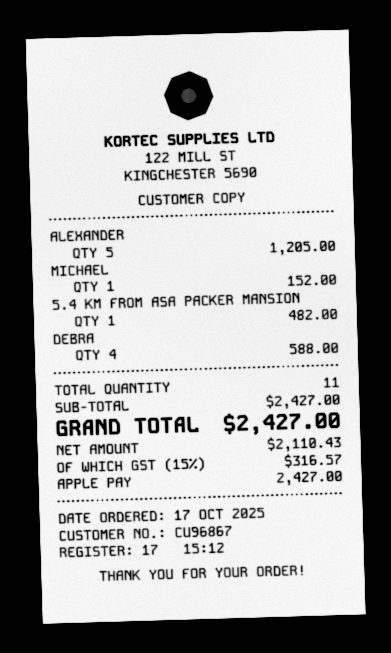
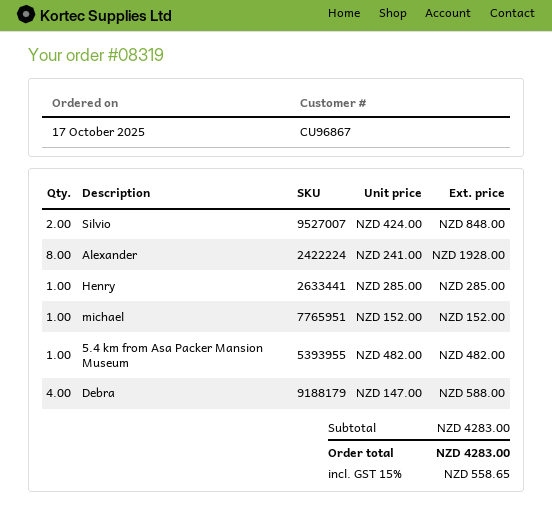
ALEXANDER: 5 for 1205.00 -> 8 for 1928.00
Silvio: none -> 2 for 848.00
Henry: none -> 1 for 285.00
subtotal: 2427.00 -> 4283.00
tax: 15% = 316.57 -> 15% = 558.65
total: 2427.00 -> 4283.00

